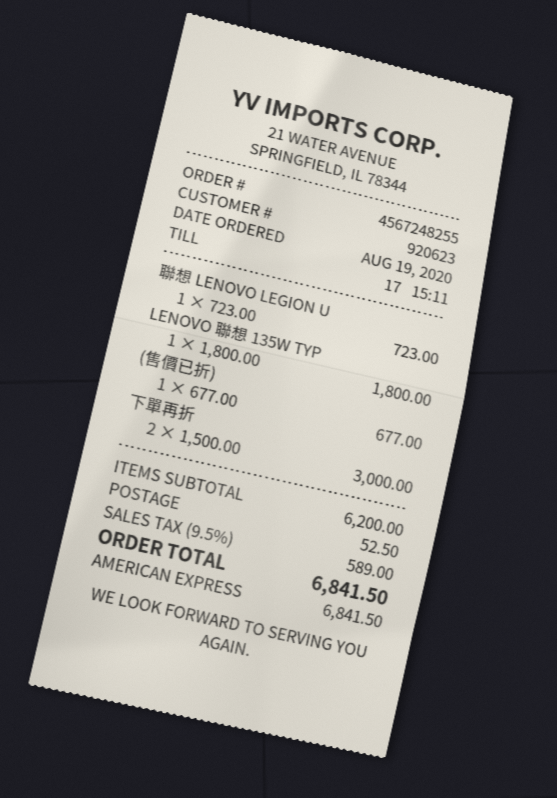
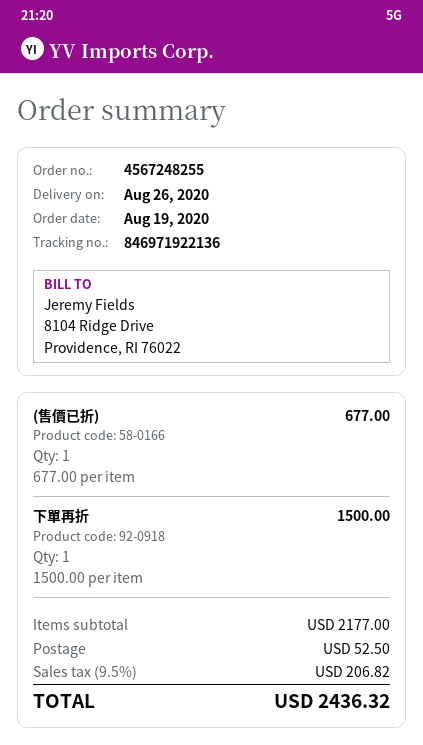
聯想 LENOVO LEGION U: 1 x 723.00 = 723.00 -> none
LENOVO 聯想 135W TYP: 1 x 1800.00 = 1800.00 -> none
下單再折: 2 x 1500.00 = 3000.00 -> 1 x 1500.00 = 1500.00
subtotal: 6200.00 -> 2177.00
tax: 9.5% = 589.00 -> 9.5% = 206.82
total: 6841.50 -> 2436.32

